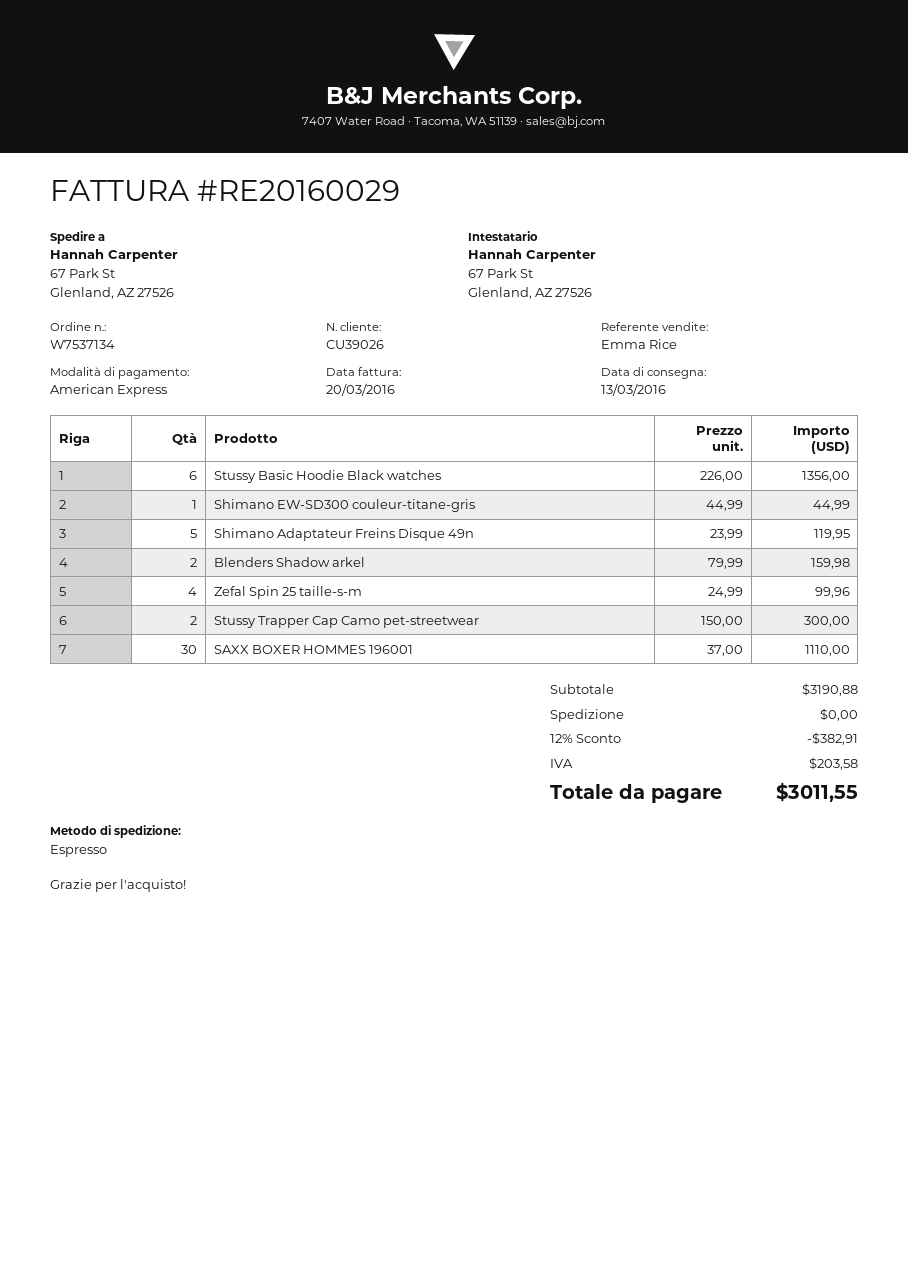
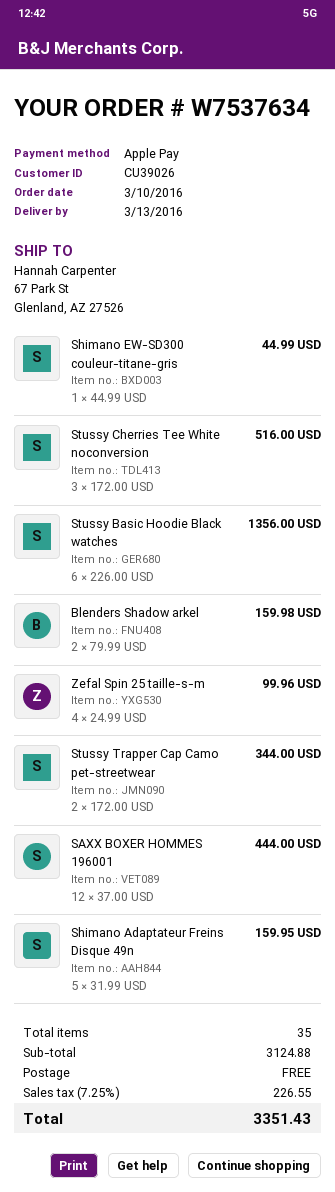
order number: W7537134 -> W7537634
payment method: American Express -> Apple Pay
Shimano Adaptateur Freins Disque 49n: 5 x 23.99 = 119.95 -> 5 x 31.99 = 159.95
Stussy Trapper Cap Camo pet-streetwear: 2 x 150.00 = 300.00 -> 2 x 172.00 = 344.00
SAXX BOXER HOMMES 196001: 30 x 37.00 = 1110.00 -> 12 x 37.00 = 444.00
Stussy Cherries Tee White noconversion: none -> 3 x 172.00 = 516.00
subtotal: 3190.88 -> 3124.88
discount: 12% = 382.91 -> none
tax: 203.58 -> 226.55
total: 3011.55 -> 3351.43

